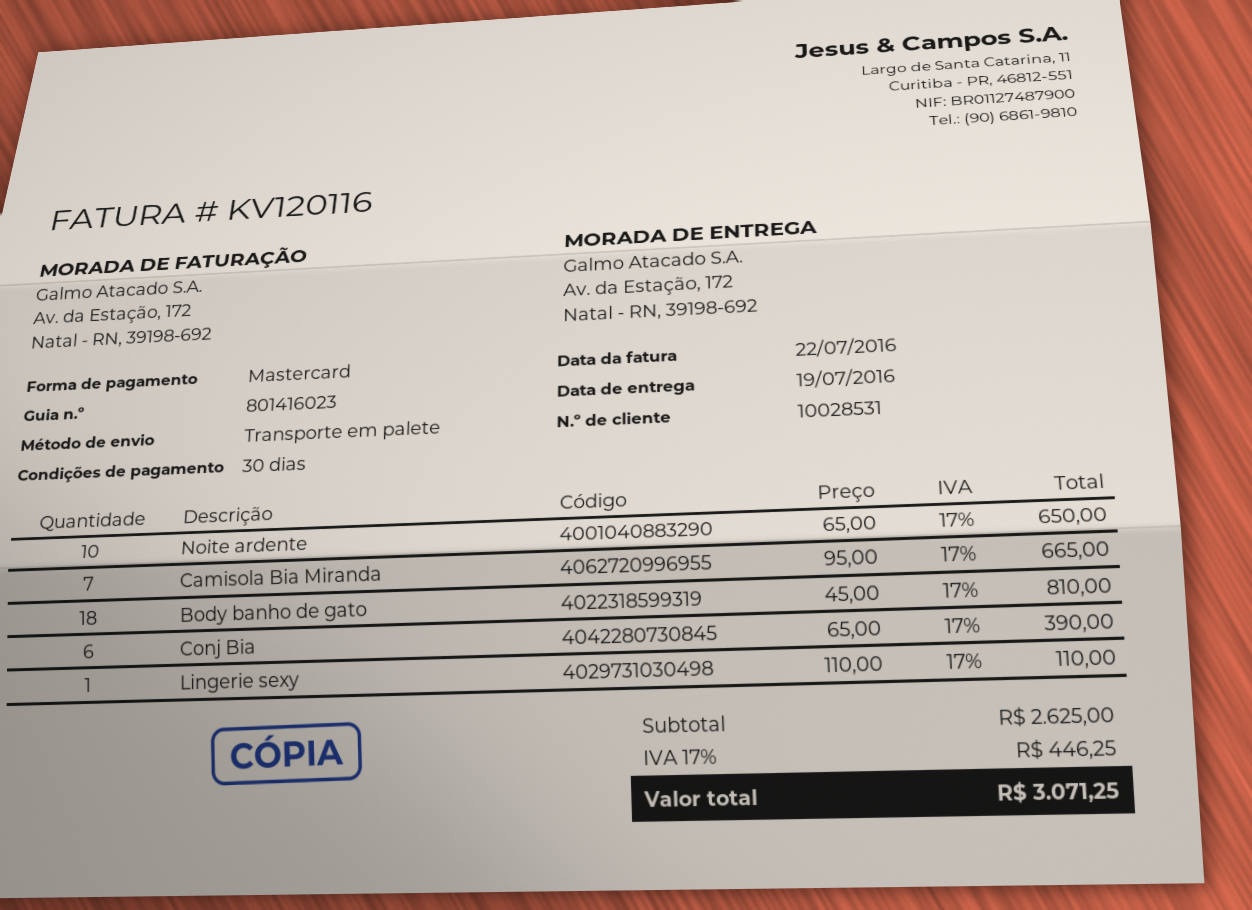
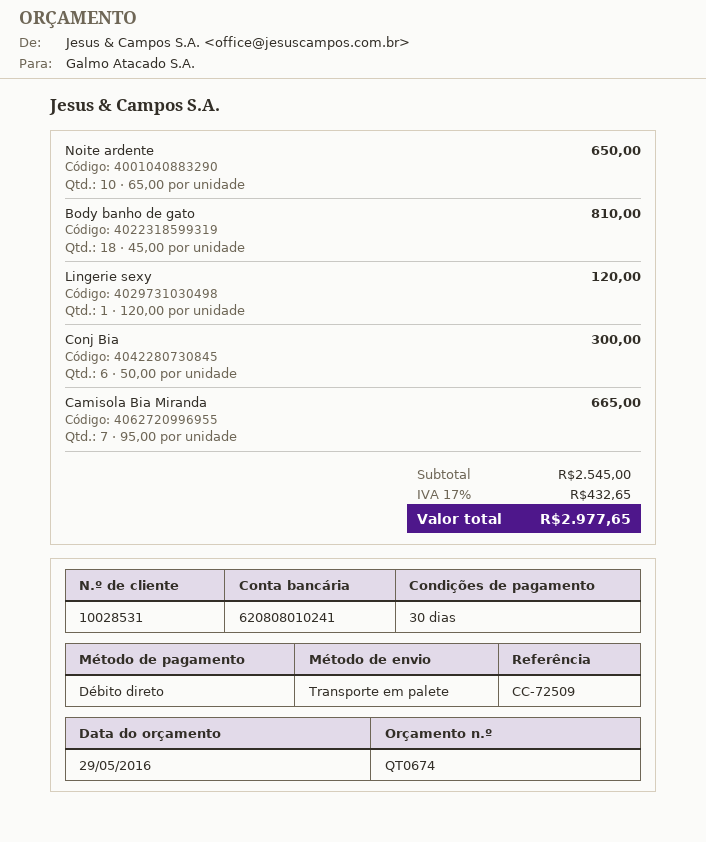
payment method: Mastercard -> direct debit
Conj Bia: 6 x 65.00 = 390.00 -> 6 x 50.00 = 300.00
Lingerie sexy: 1 x 110.00 = 110.00 -> 1 x 120.00 = 120.00
subtotal: 2625.00 -> 2545.00
tax: 17% = 446.25 -> 17% = 432.65
total: 3071.25 -> 2977.65

